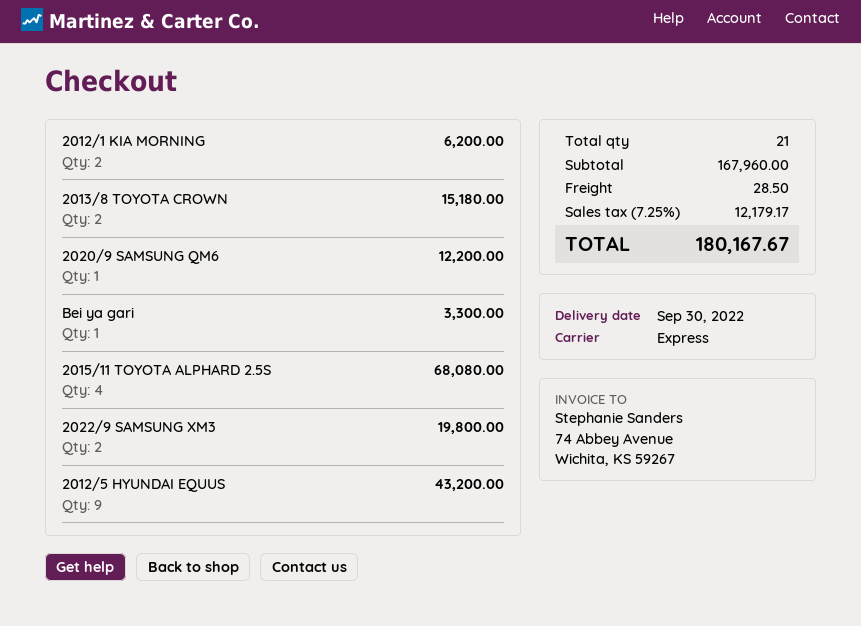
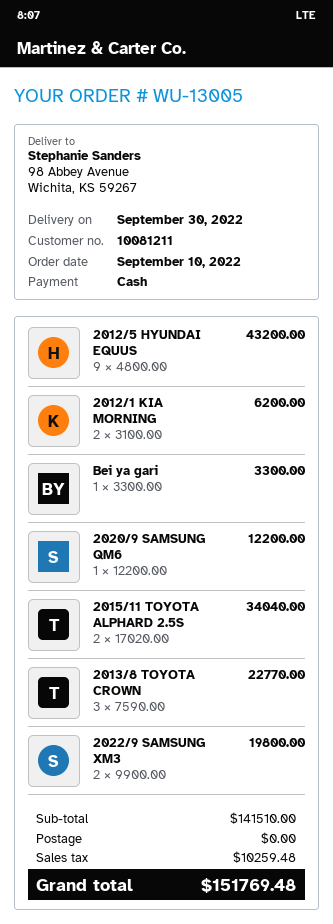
2013/8 TOYOTA CROWN: 2 for 15180.00 -> 3 for 22770.00
2015/11 TOYOTA ALPHARD 2.5S: 4 for 68080.00 -> 2 for 34040.00
subtotal: 167960.00 -> 141510.00
shipping: 28.50 -> 0.00
tax: 12179.17 -> 10259.48
total: 180167.67 -> 151769.48

